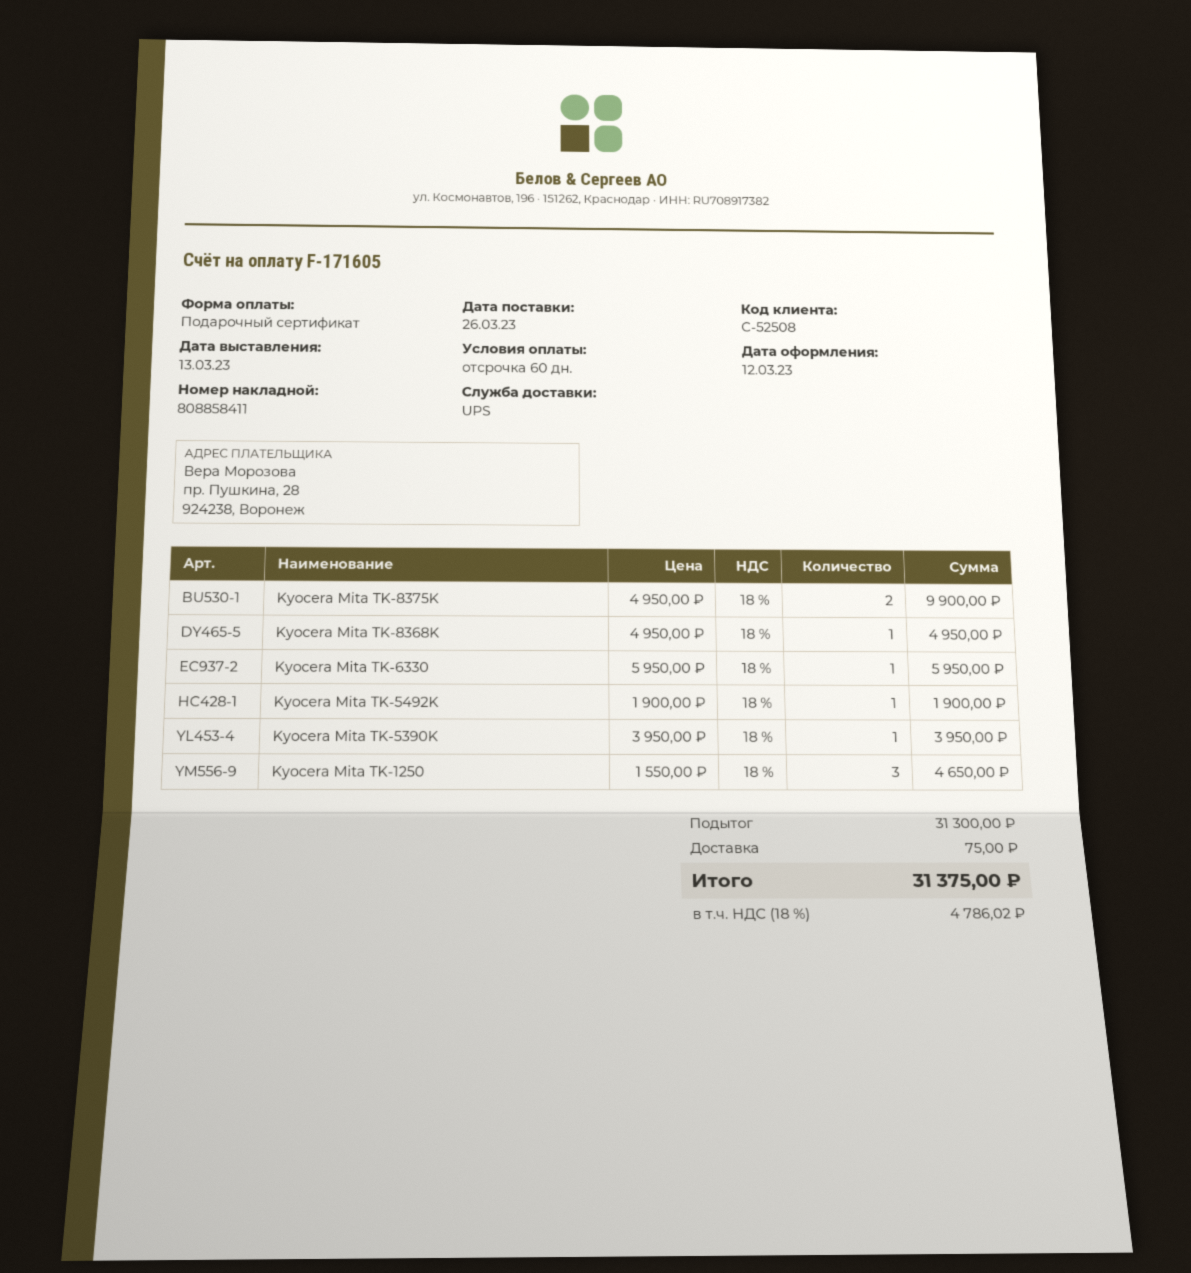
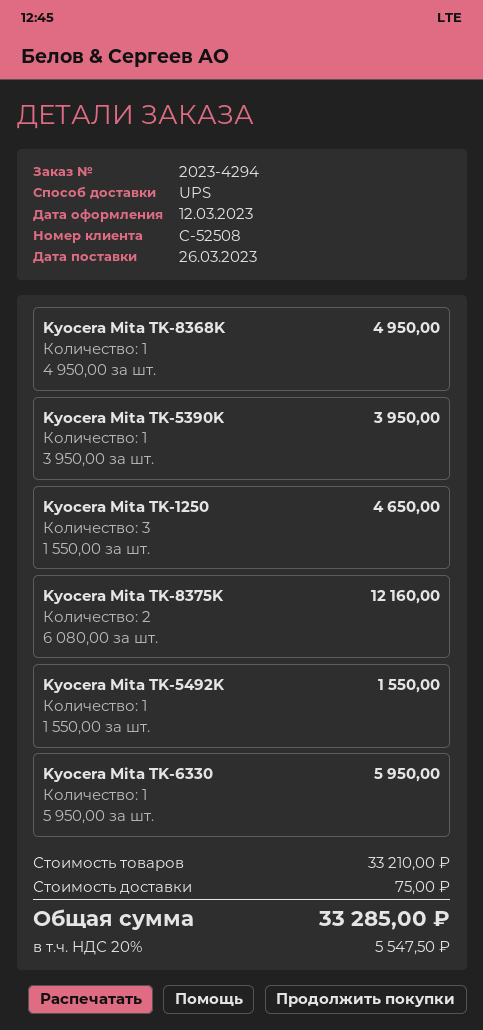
Kyocera Mita TK-8375K: 2 x 4950.00 = 9900.00 -> 2 x 6080.00 = 12160.00
Kyocera Mita TK-5492K: 1 x 1900.00 = 1900.00 -> 1 x 1550.00 = 1550.00
subtotal: 31300.00 -> 33210.00
tax: 18% = 4786.02 -> 20% = 5547.50
total: 31375.00 -> 33285.00

